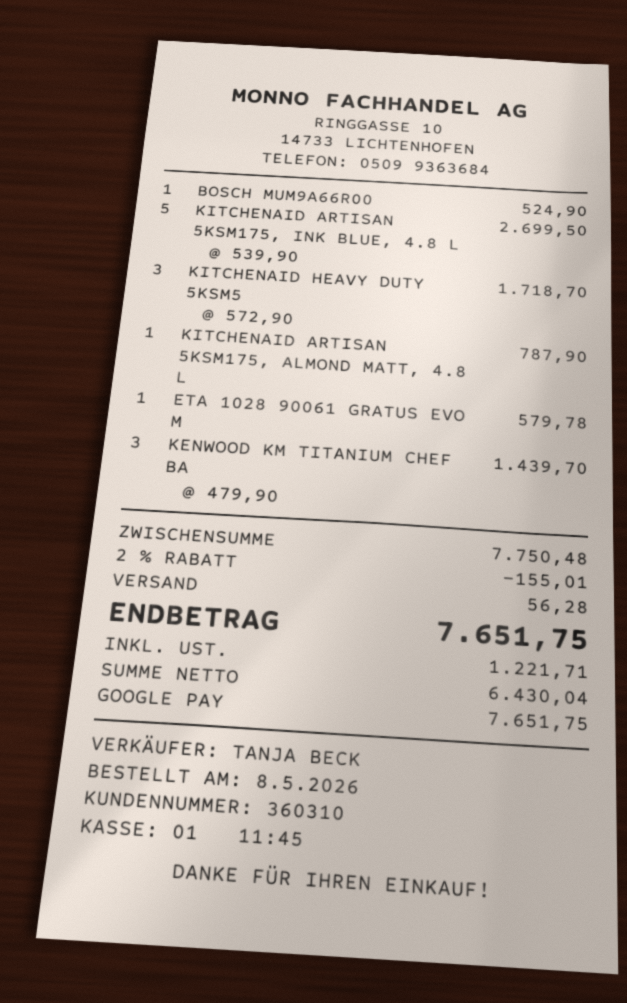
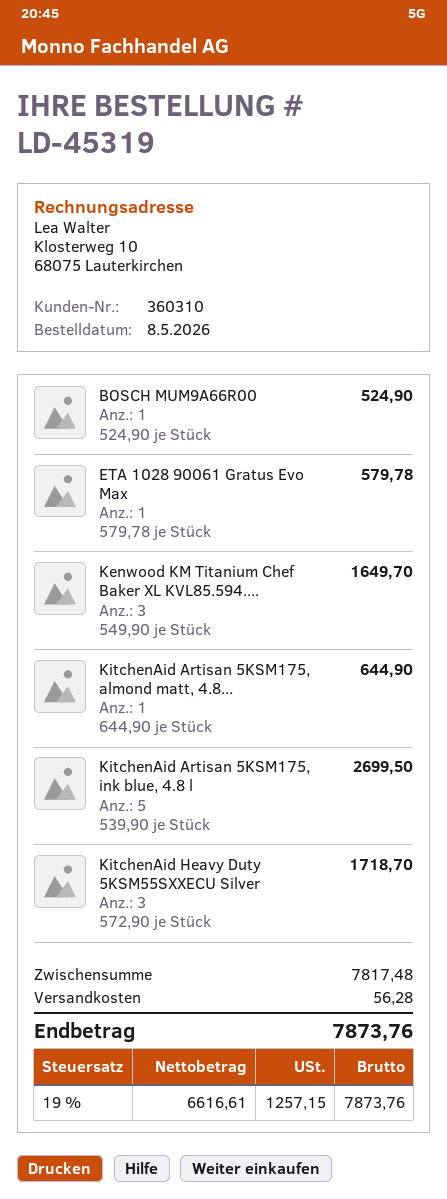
KITCHENAID ARTISAN 5KSM175, ALMOND MATT, 4.8 L: 1 x 787.90 = 787.90 -> 1 x 644.90 = 644.90
KENWOOD KM TITANIUM CHEF BA: 3 x 479.90 = 1439.70 -> 3 x 549.90 = 1649.70
subtotal: 7750.48 -> 7817.48
discount: 2% = 155.01 -> none
net: 6430.04 -> 6616.61
tax: 1221.71 -> 1257.15
total: 7651.75 -> 7873.76

